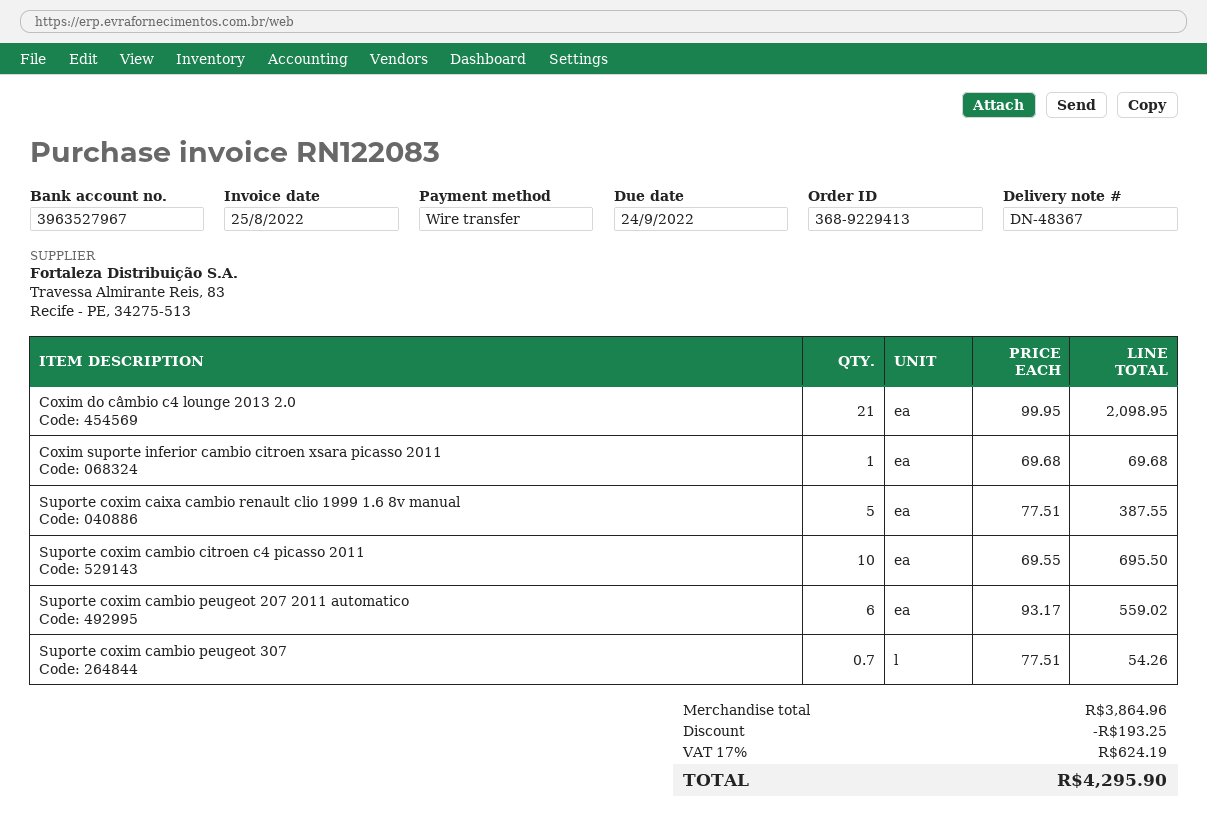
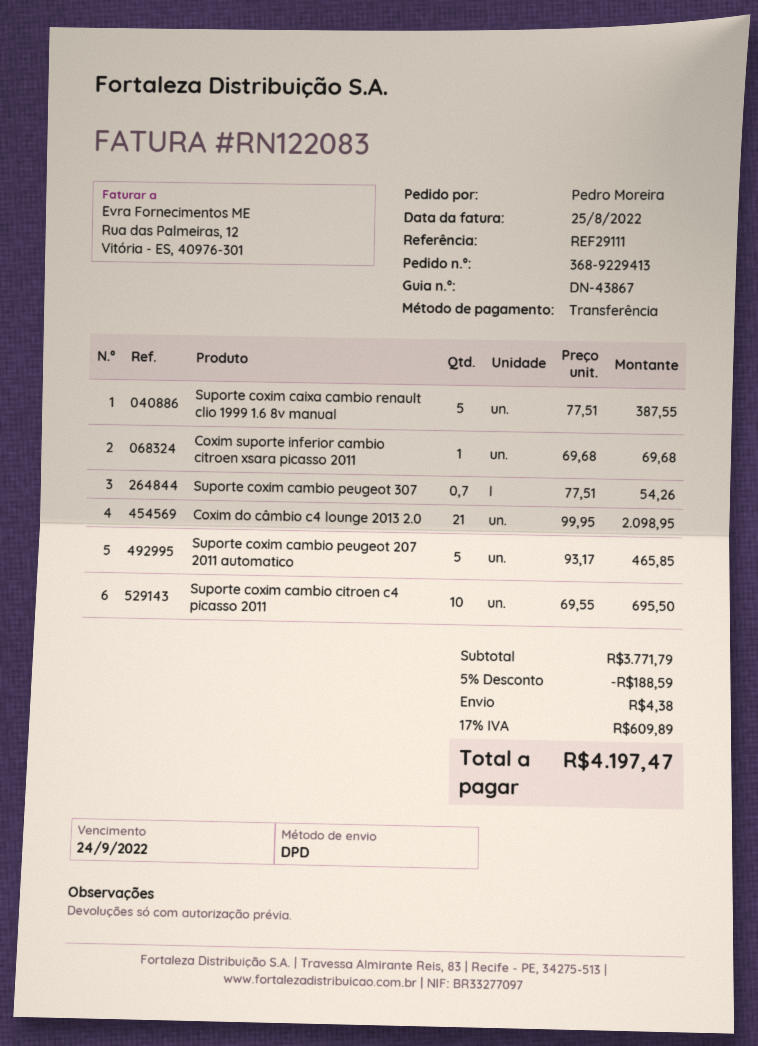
delivery note number: DN-48367 -> DN-43867
Suporte coxim cambio peugeot 207 2011 automatico: 6 x 93.17 = 559.02 -> 5 x 93.17 = 465.85
subtotal: 3864.96 -> 3771.79
discount: 193.25 -> 188.59
shipping: none -> 4.38
tax: 17% = 624.19 -> 17% = 609.89
total: 4295.90 -> 4197.47

